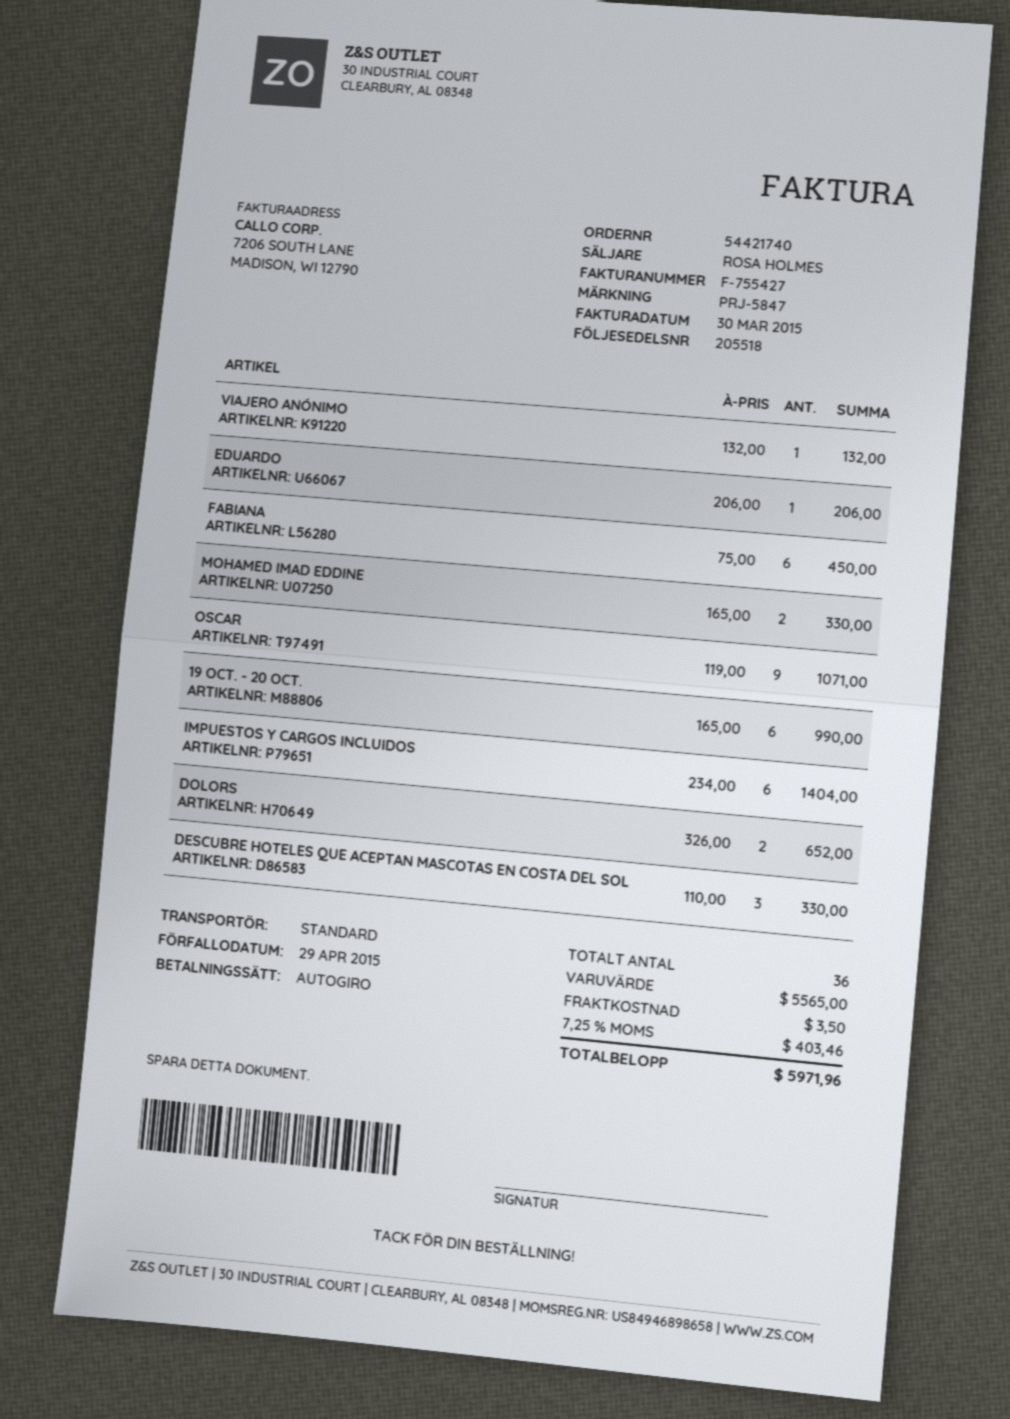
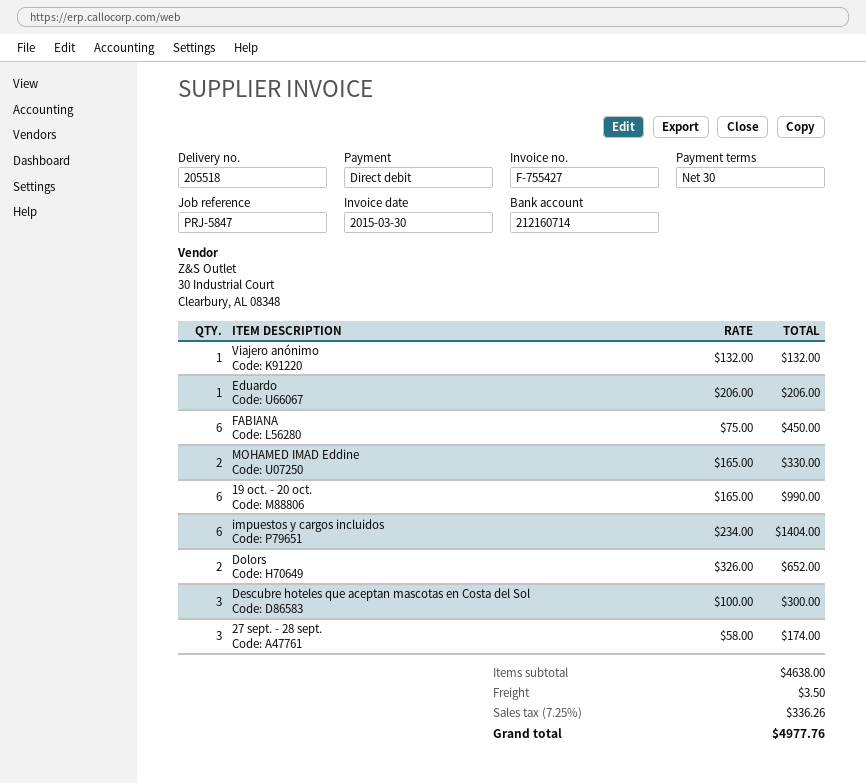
OSCAR: 9 x 119.00 = 1071.00 -> none
DESCUBRE HOTELES QUE ACEPTAN MASCOTAS EN COSTA DEL SOL: 3 x 110.00 = 330.00 -> 3 x 100.00 = 300.00
27 sept. - 28 sept.: none -> 3 x 58.00 = 174.00
subtotal: 5565.00 -> 4638.00
tax: 7.25% = 403.46 -> 7.25% = 336.26
total: 5971.96 -> 4977.76

